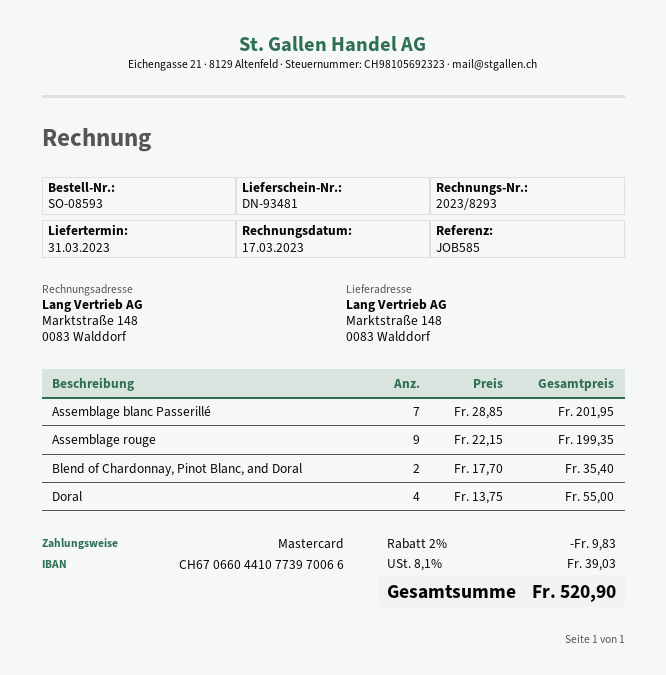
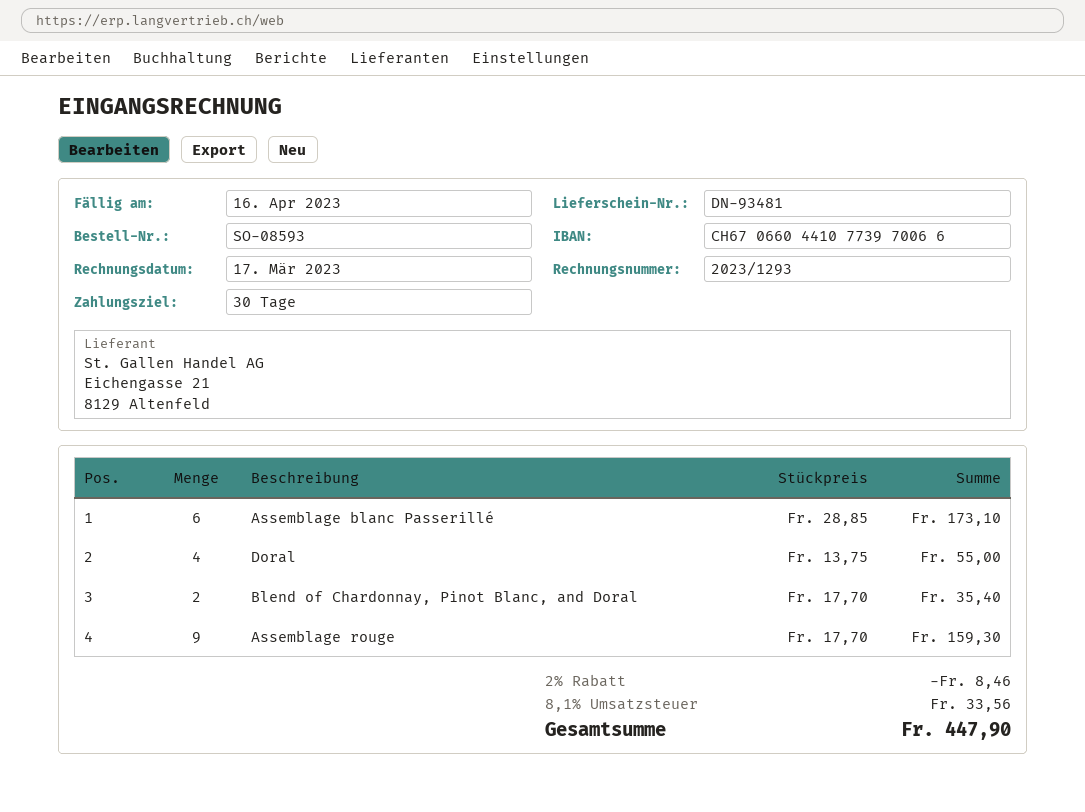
invoice number: 2023/8293 -> 2023/1293
Assemblage blanc Passerillé: 7 x 28.85 = 201.95 -> 6 x 28.85 = 173.10
Assemblage rouge: 9 x 22.15 = 199.35 -> 9 x 17.70 = 159.30
discount: 2% = 9.83 -> 2% = 8.46
tax: 8.1% = 39.03 -> 8.1% = 33.56
total: 520.90 -> 447.90

